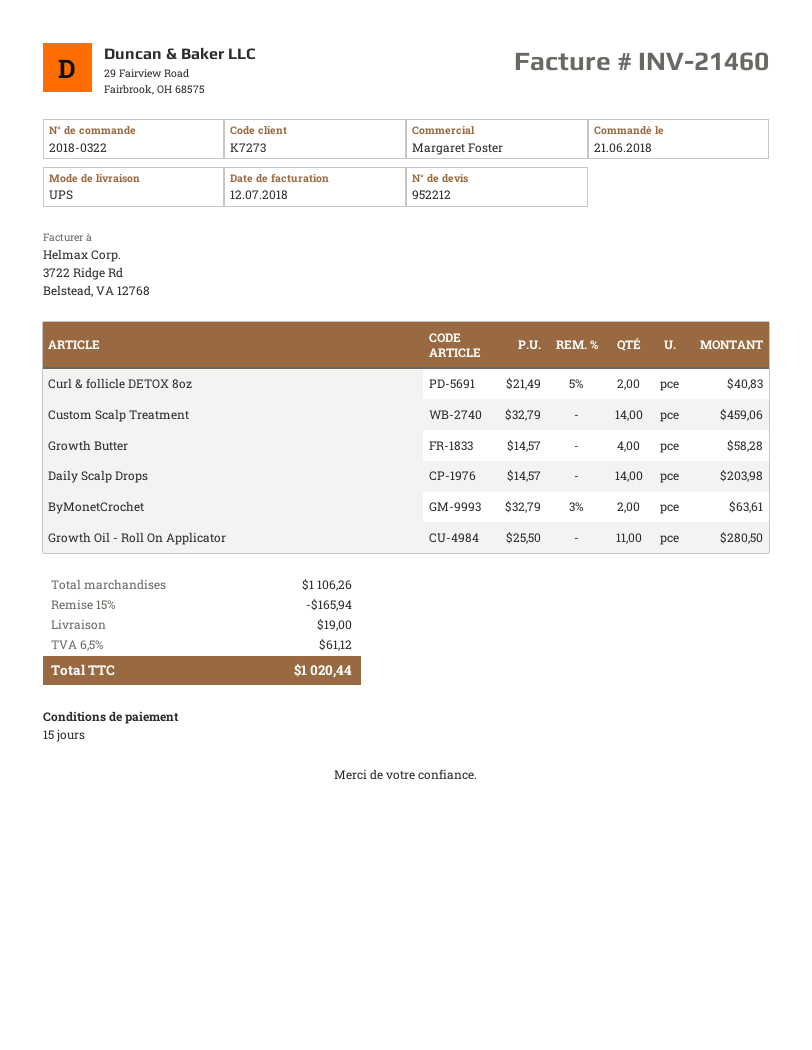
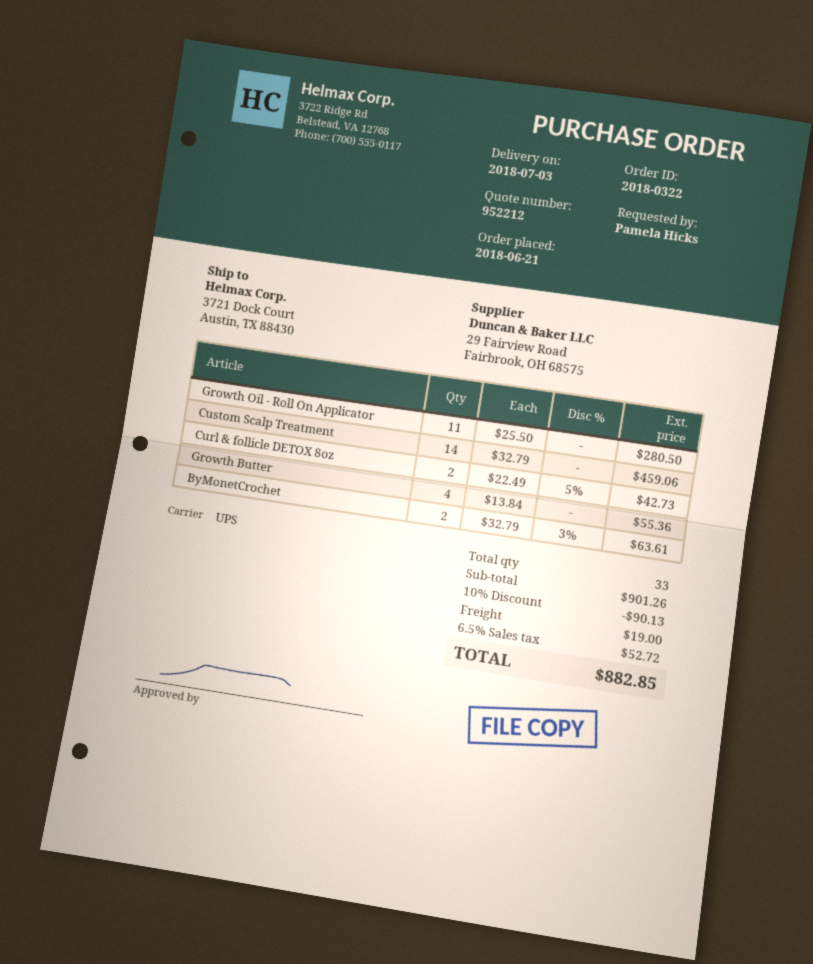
Curl & follicle DETOX 8oz: 2 x 21.49 - 5% = 40.83 -> 2 x 22.49 - 5% = 42.73
Growth Butter: 4 x 14.57 = 58.28 -> 4 x 13.84 = 55.36
Daily Scalp Drops: 14 x 14.57 = 203.98 -> none
subtotal: 1106.26 -> 901.26
discount: 15% = 165.94 -> 10% = 90.13
tax: 6.5% = 61.12 -> 6.5% = 52.72
total: 1020.44 -> 882.85

